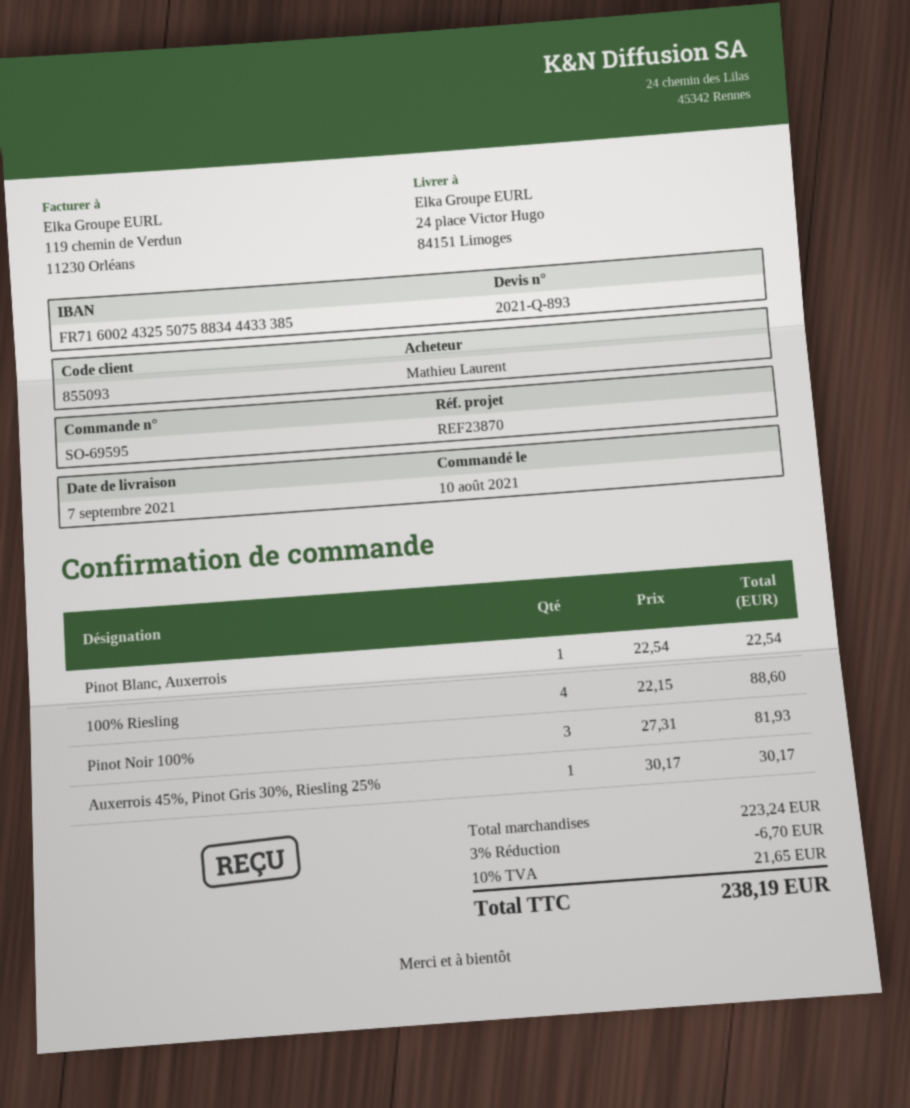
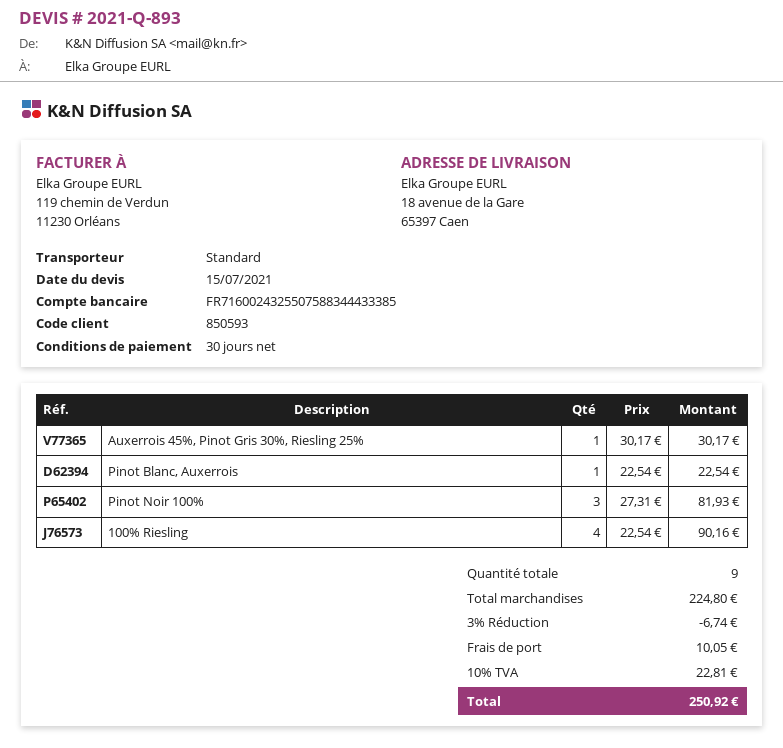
customer number: 855093 -> 850593
ship to: 24 place Victor Hugo, 84151 Limoges -> 18 avenue de la Gare, 65397 Caen
100% Riesling: 4 x 22.15 = 88.60 -> 4 x 22.54 = 90.16
subtotal: 223.24 -> 224.80
discount: 3% = 6.70 -> 3% = 6.74
shipping: none -> 10.05
tax: 10% = 21.65 -> 10% = 22.81
total: 238.19 -> 250.92

